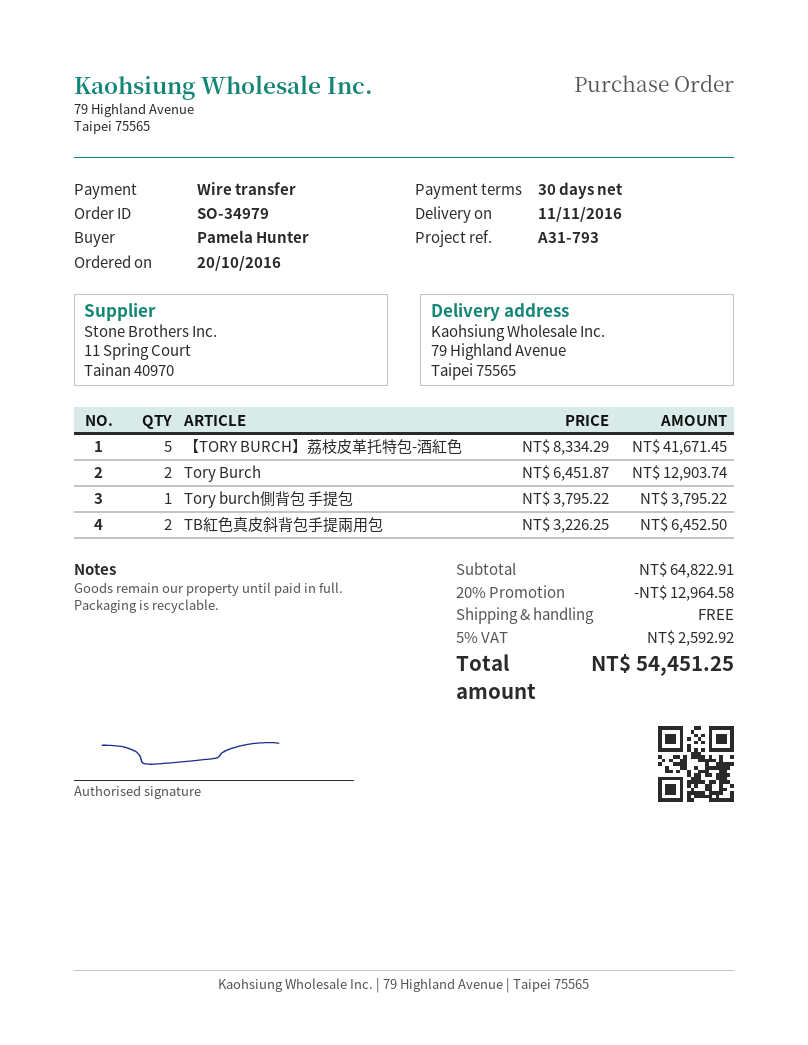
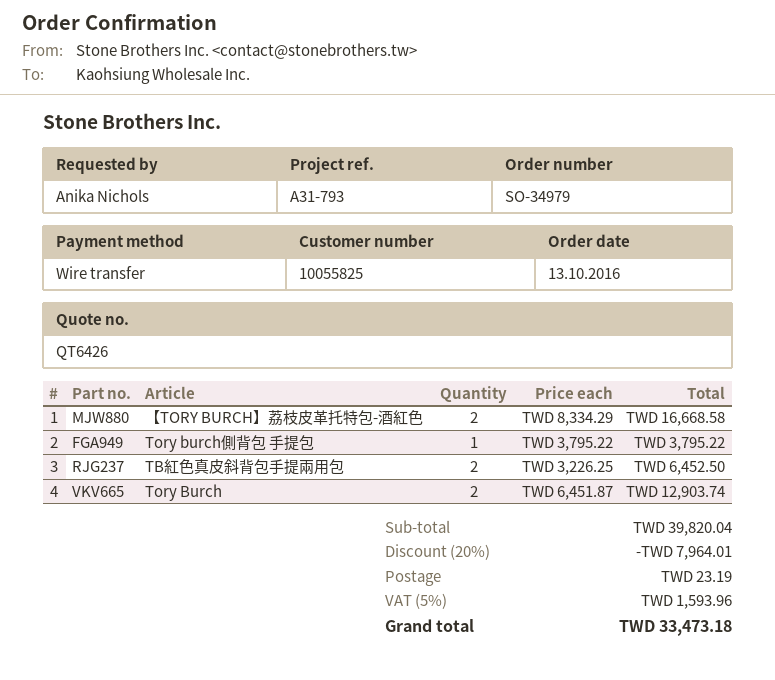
order date: 2016-10-20 -> 2016-10-13
ordered by: Pamela Hunter -> Anika Nichols
【TORY BURCH】荔枝皮革托特包-酒紅色: 5 x 8334.29 = 41671.45 -> 2 x 8334.29 = 16668.58
subtotal: 64822.91 -> 39820.04
discount: 20% = 12964.58 -> 20% = 7964.01
shipping: 0.00 -> 23.19
tax: 5% = 2592.92 -> 5% = 1593.96
total: 54451.25 -> 33473.18

